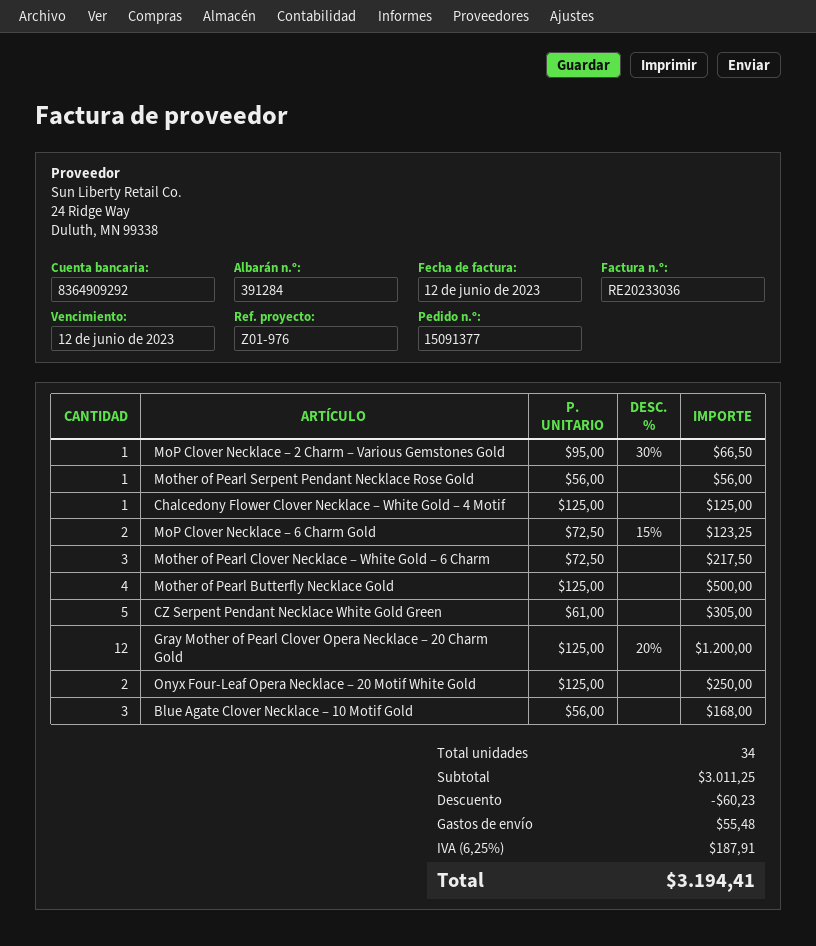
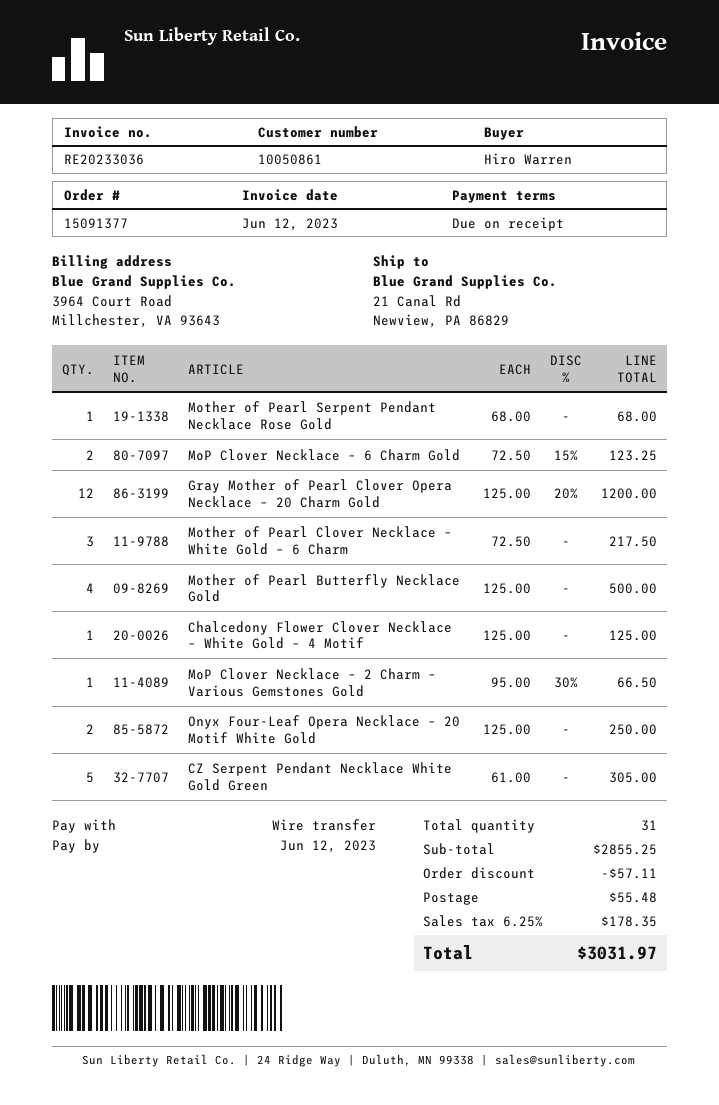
Mother of Pearl Serpent Pendant Necklace Rose Gold: 1 x 56.00 = 56.00 -> 1 x 68.00 = 68.00
Blue Agate Clover Necklace – 10 Motif Gold: 3 x 56.00 = 168.00 -> none
total quantity: 34 -> 31
subtotal: 3011.25 -> 2855.25
discount: 60.23 -> 57.11
tax: 6.25% = 187.91 -> 6.25% = 178.35
total: 3194.41 -> 3031.97

